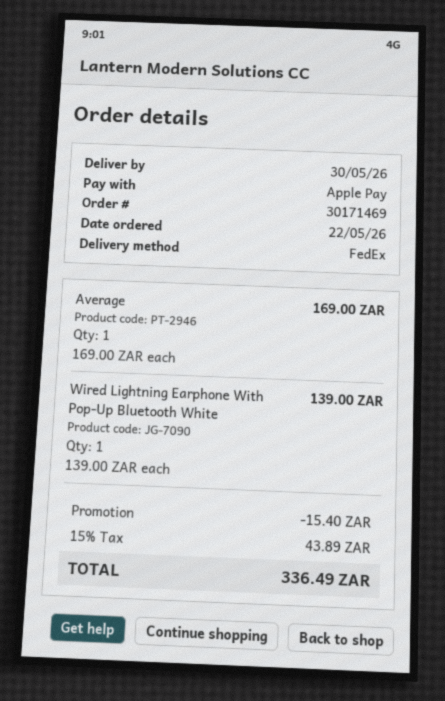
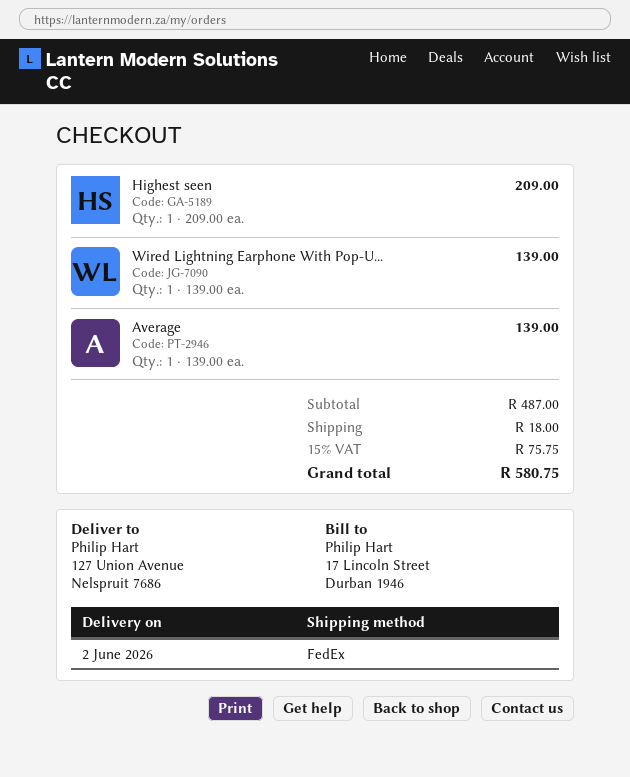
delivery date: 2026-05-30 -> 2026-06-02
Average: 1 x 169.00 = 169.00 -> 1 x 139.00 = 139.00
Highest seen: none -> 1 x 209.00 = 209.00
discount: 15.40 -> none
shipping: none -> 18.00
tax: 15% = 43.89 -> 15% = 75.75
total: 336.49 -> 580.75

